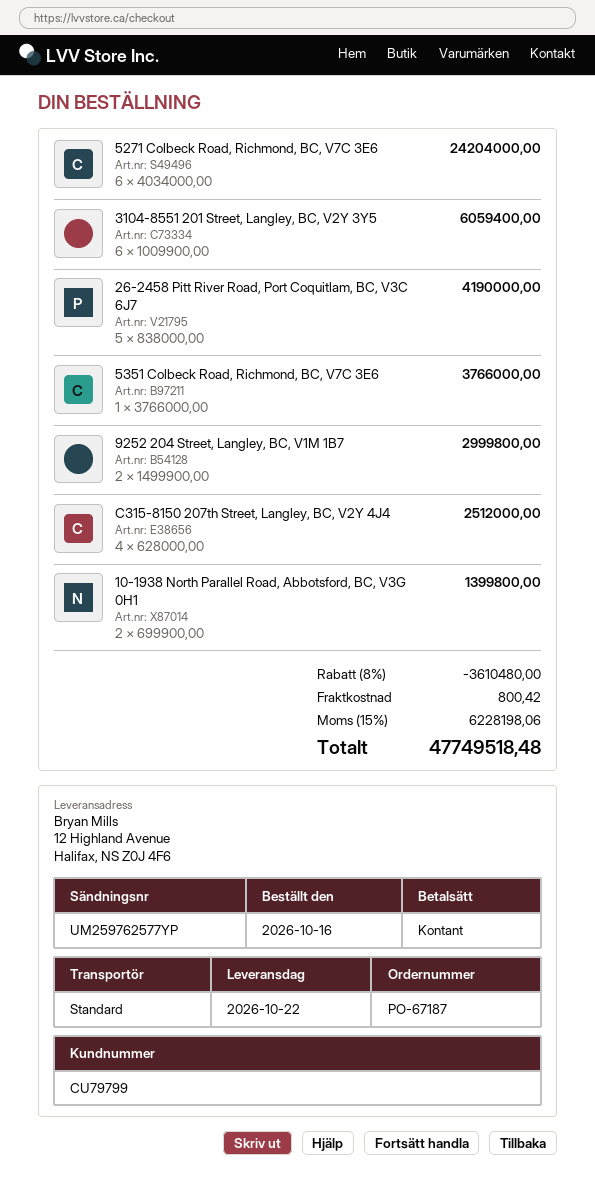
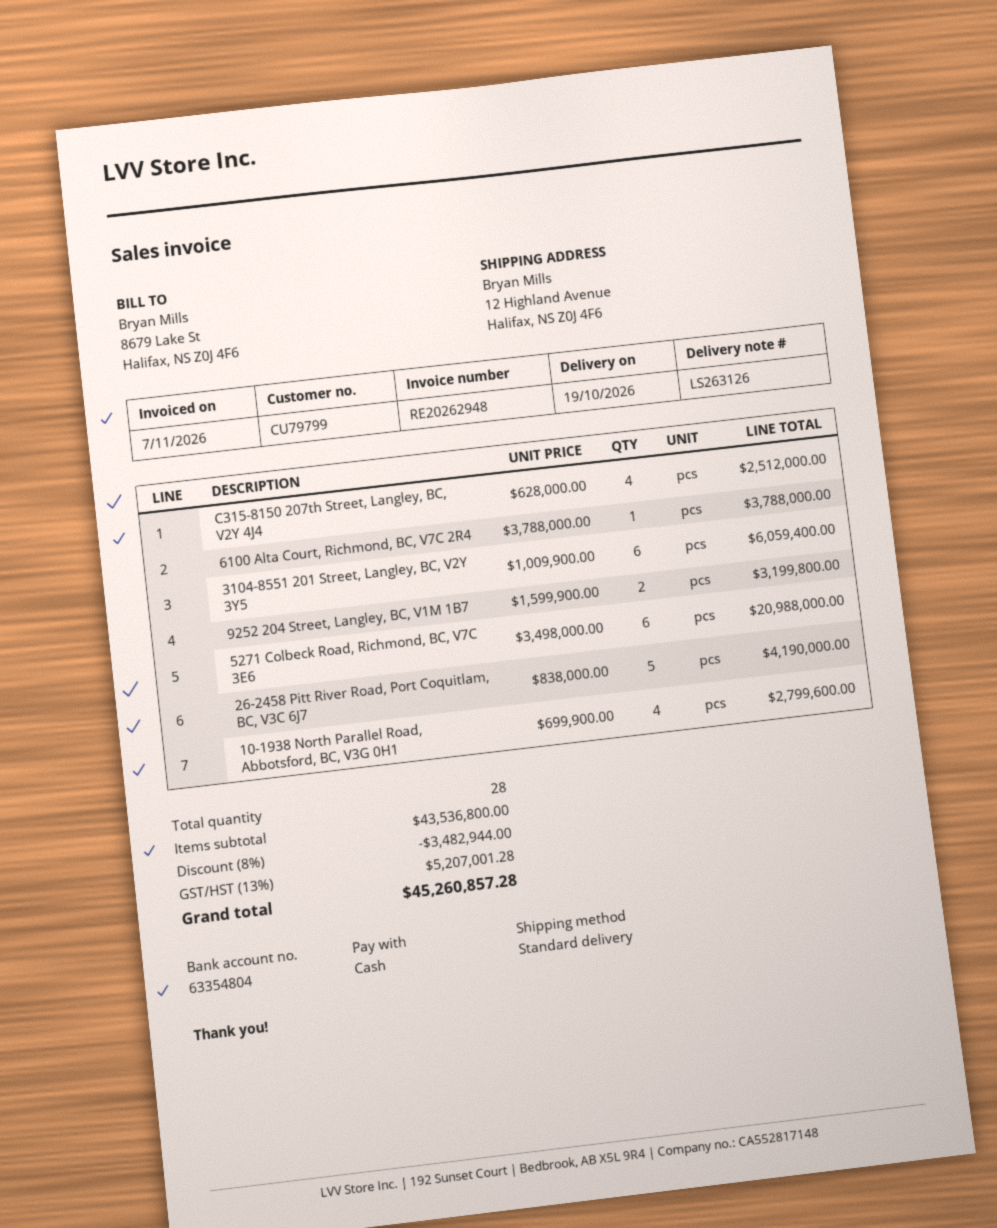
delivery date: 2026-10-22 -> 2026-10-19
5271 Colbeck Road, Richmond, BC, V7C 3E6: 6 x 4034000.00 = 24204000.00 -> 6 x 3498000.00 = 20988000.00
5351 Colbeck Road, Richmond, BC, V7C 3E6: 1 x 3766000.00 = 3766000.00 -> none
9252 204 Street, Langley, BC, V1M 1B7: 2 x 1499900.00 = 2999800.00 -> 2 x 1599900.00 = 3199800.00
10-1938 North Parallel Road, Abbotsford, BC, V3G 0H1: 2 x 699900.00 = 1399800.00 -> 4 x 699900.00 = 2799600.00
6100 Alta Court, Richmond, BC, V7C 2R4: none -> 1 x 3788000.00 = 3788000.00
discount: 8% = 3610480.00 -> 8% = 3482944.00
shipping: 800.42 -> none
tax: 15% = 6228198.06 -> 13% = 5207001.28
total: 47749518.48 -> 45260857.28

